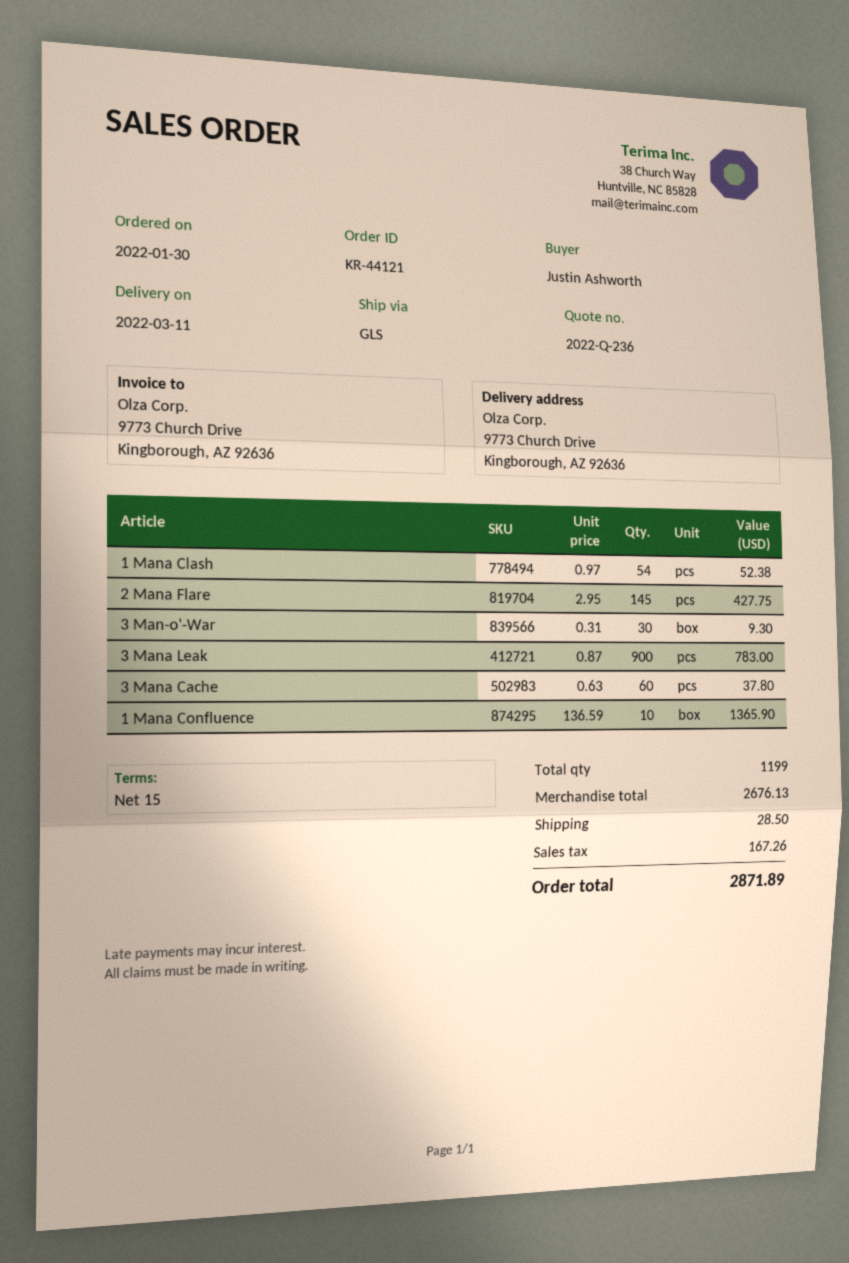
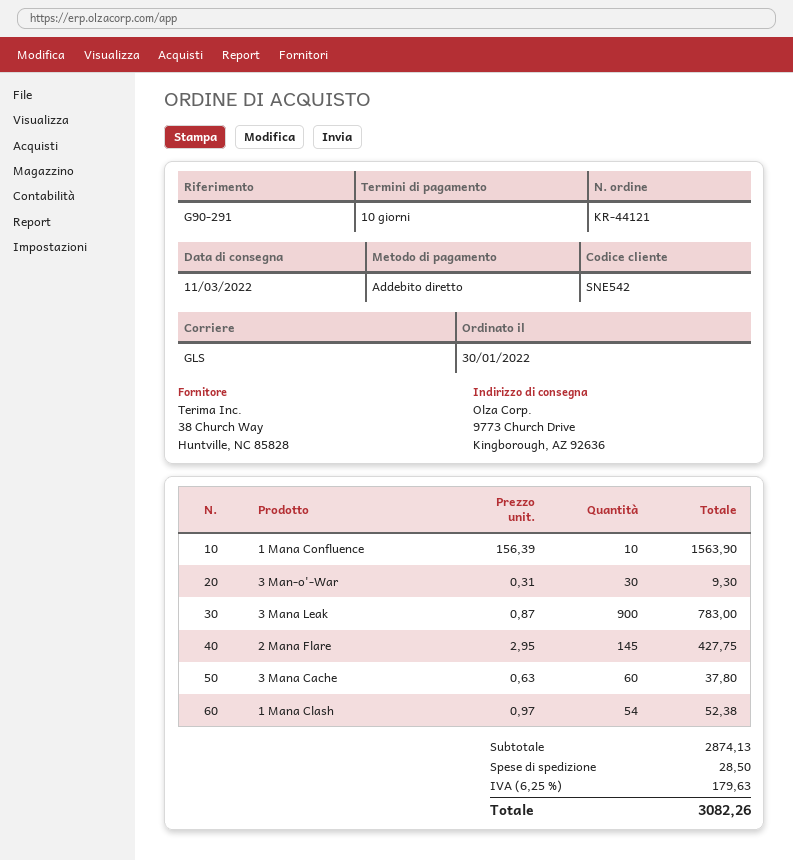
payment terms: 15 days -> 10 days
1 Mana Confluence: 10 x 136.59 = 1365.90 -> 10 x 156.39 = 1563.90
subtotal: 2676.13 -> 2874.13
tax: 167.26 -> 179.63
total: 2871.89 -> 3082.26

